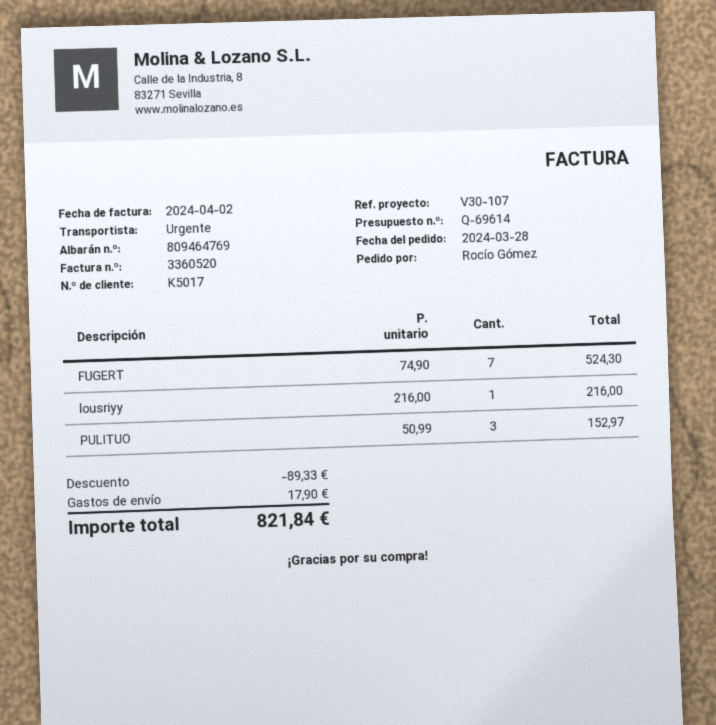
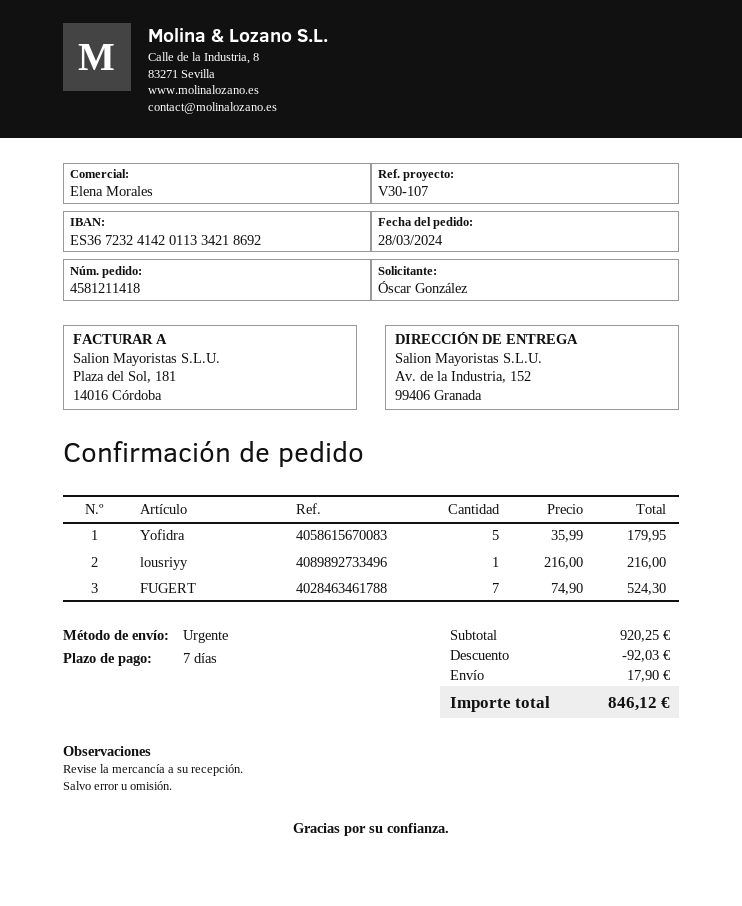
ordered by: Rocío Gómez -> Óscar González
PULITUO: 3 x 50.99 = 152.97 -> none
Yofidra: none -> 5 x 35.99 = 179.95
discount: 89.33 -> 92.03
total: 821.84 -> 846.12

